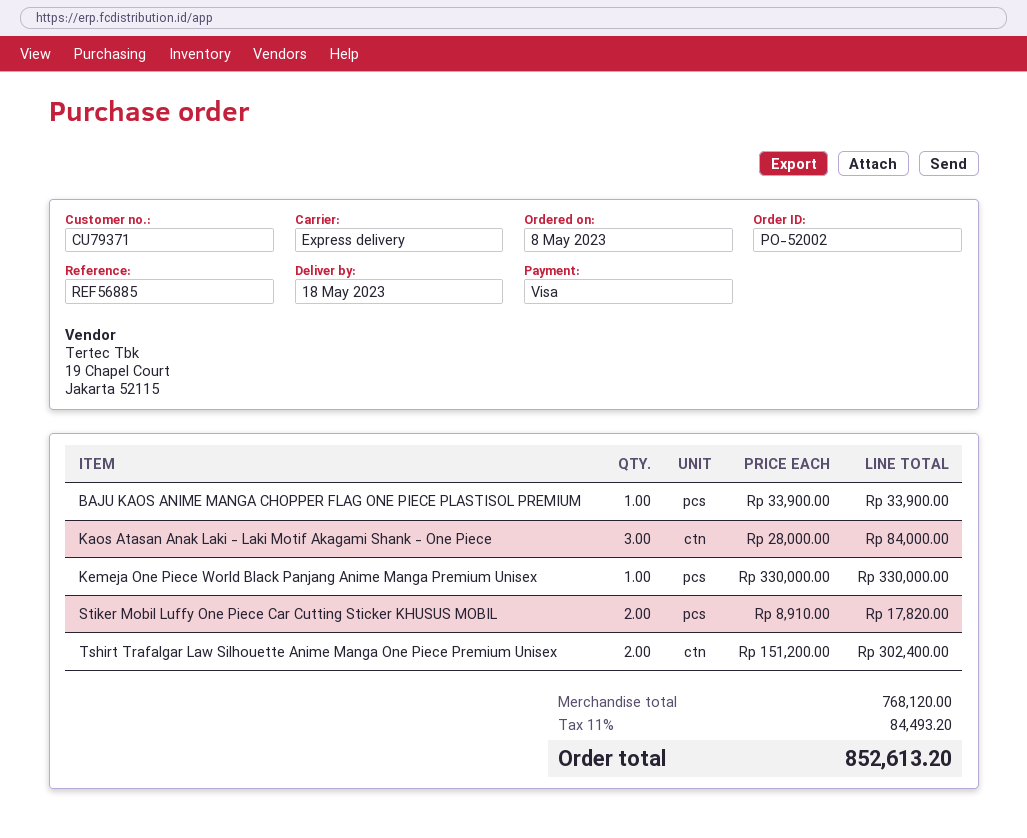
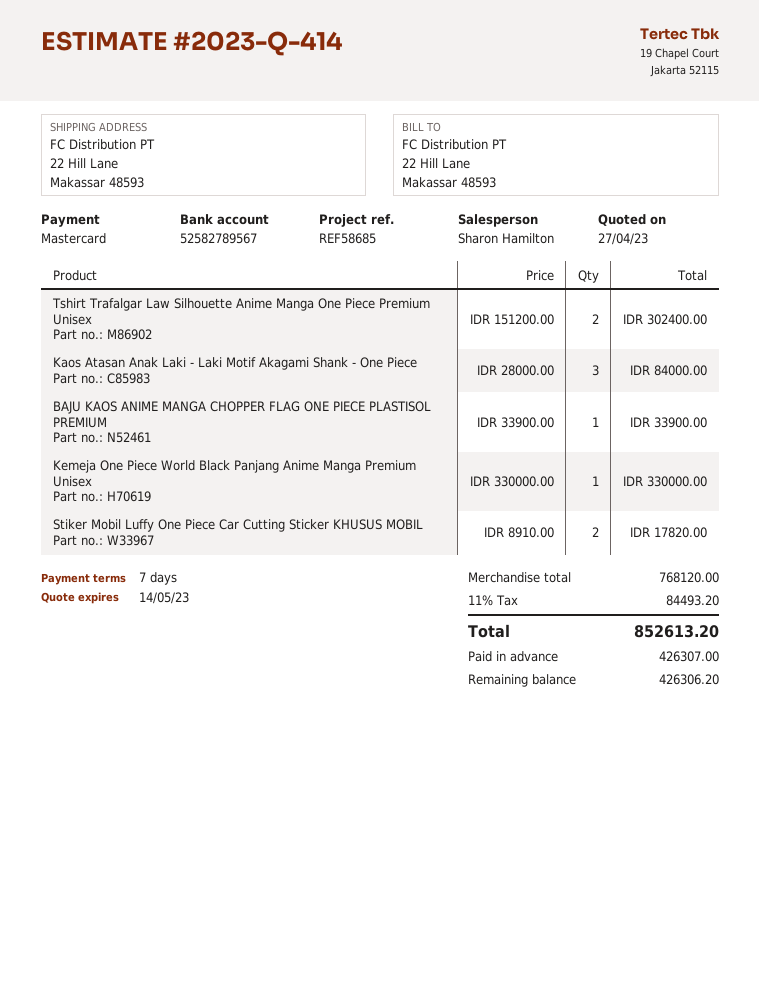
reference: REF56885 -> REF58685
payment method: Visa -> Mastercard

